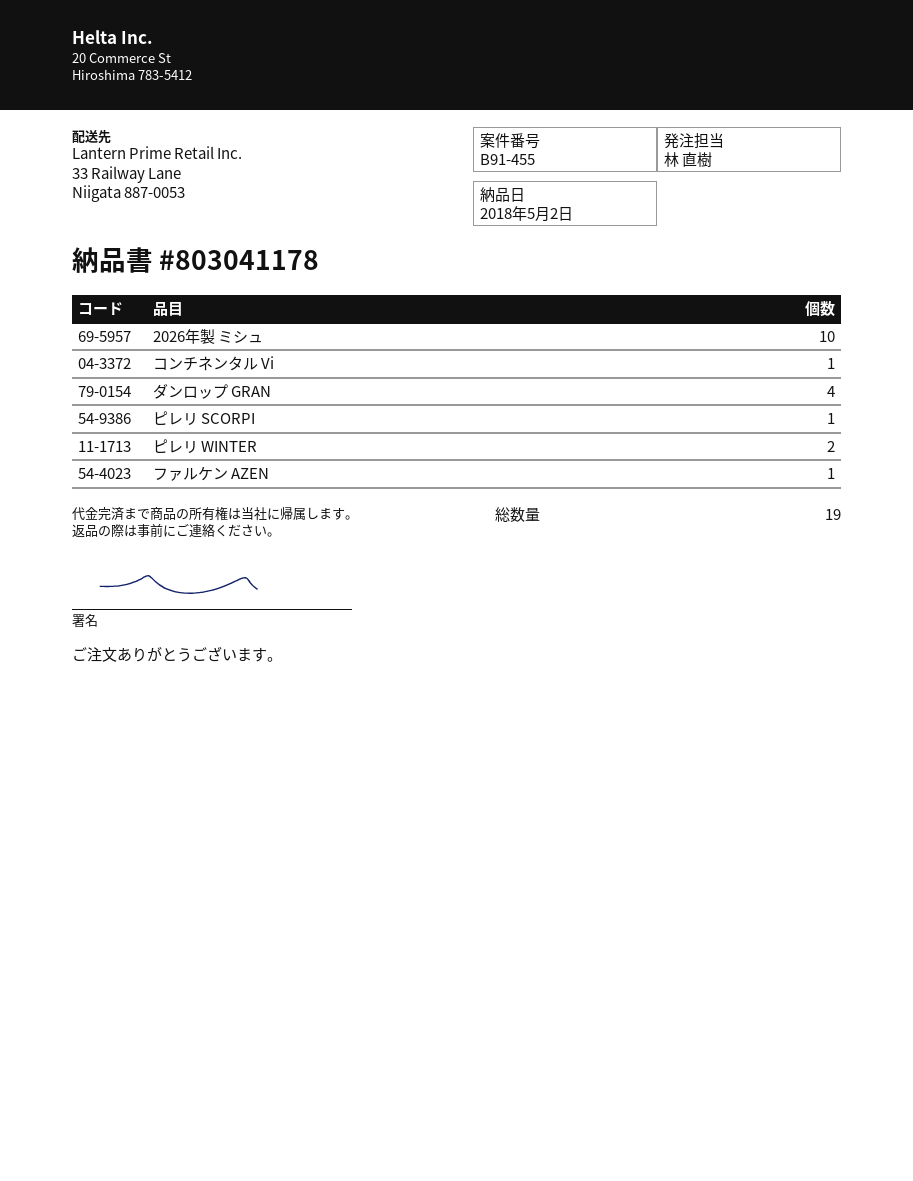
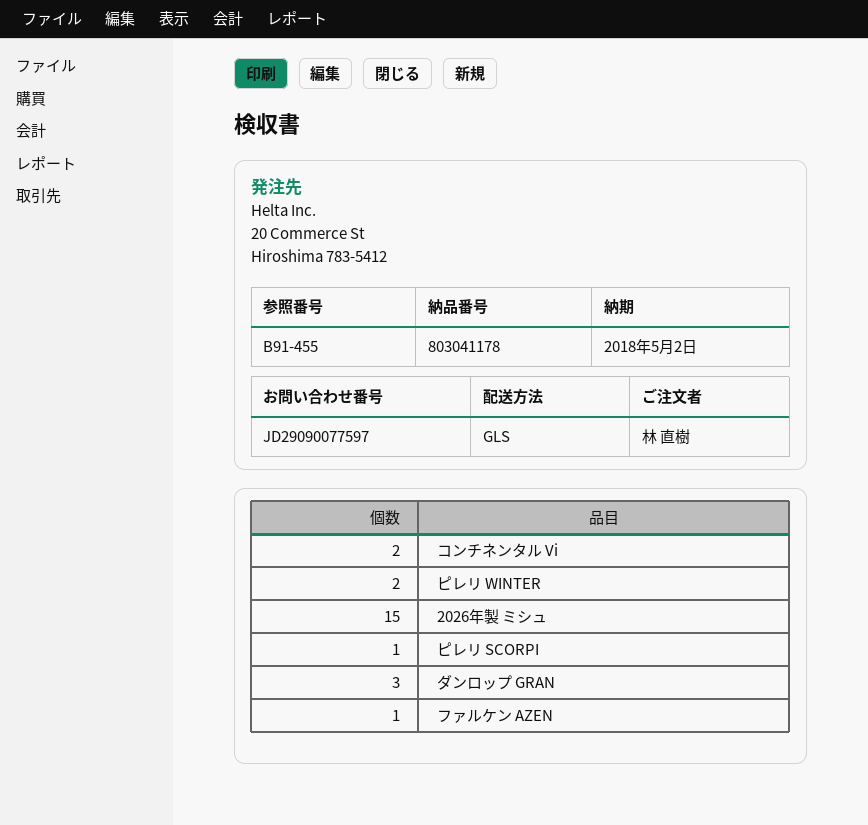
2026年製 ミシュ: 10 -> 15
コンチネンタル Vi: 1 -> 2
ダンロップ GRAN: 4 -> 3

